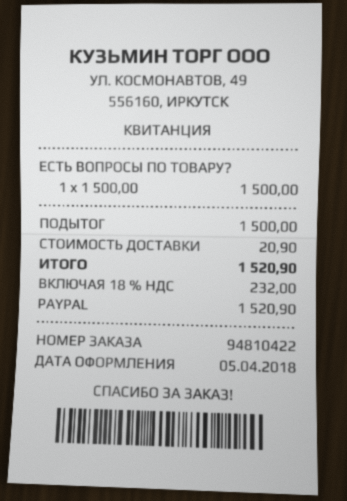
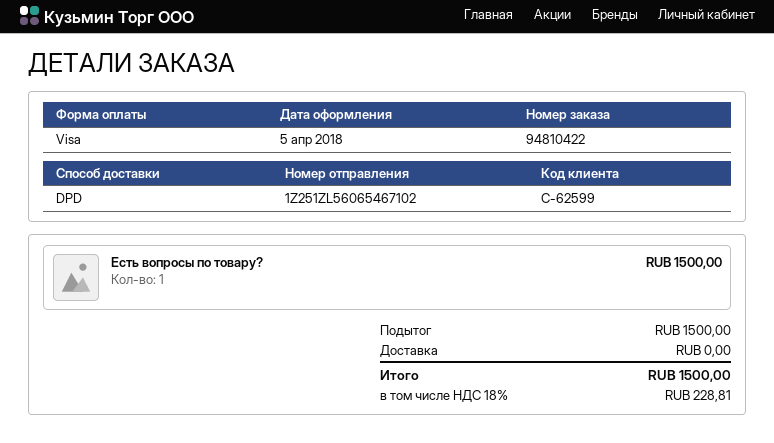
payment method: PayPal -> Visa
shipping: 20.90 -> 0.00
tax: 18% = 232.00 -> 18% = 228.81
total: 1520.90 -> 1500.00

